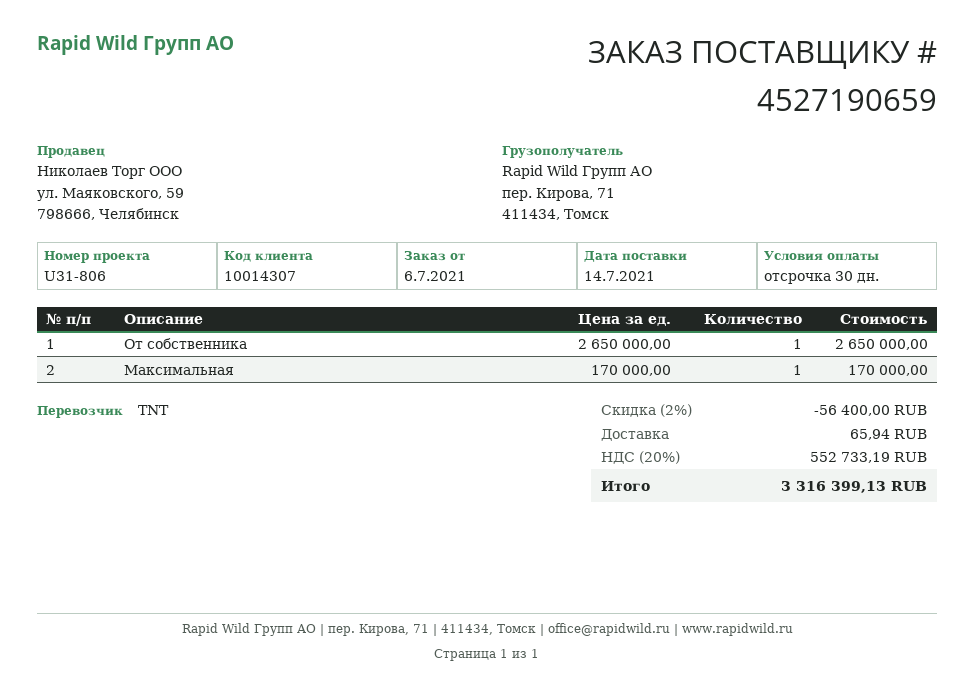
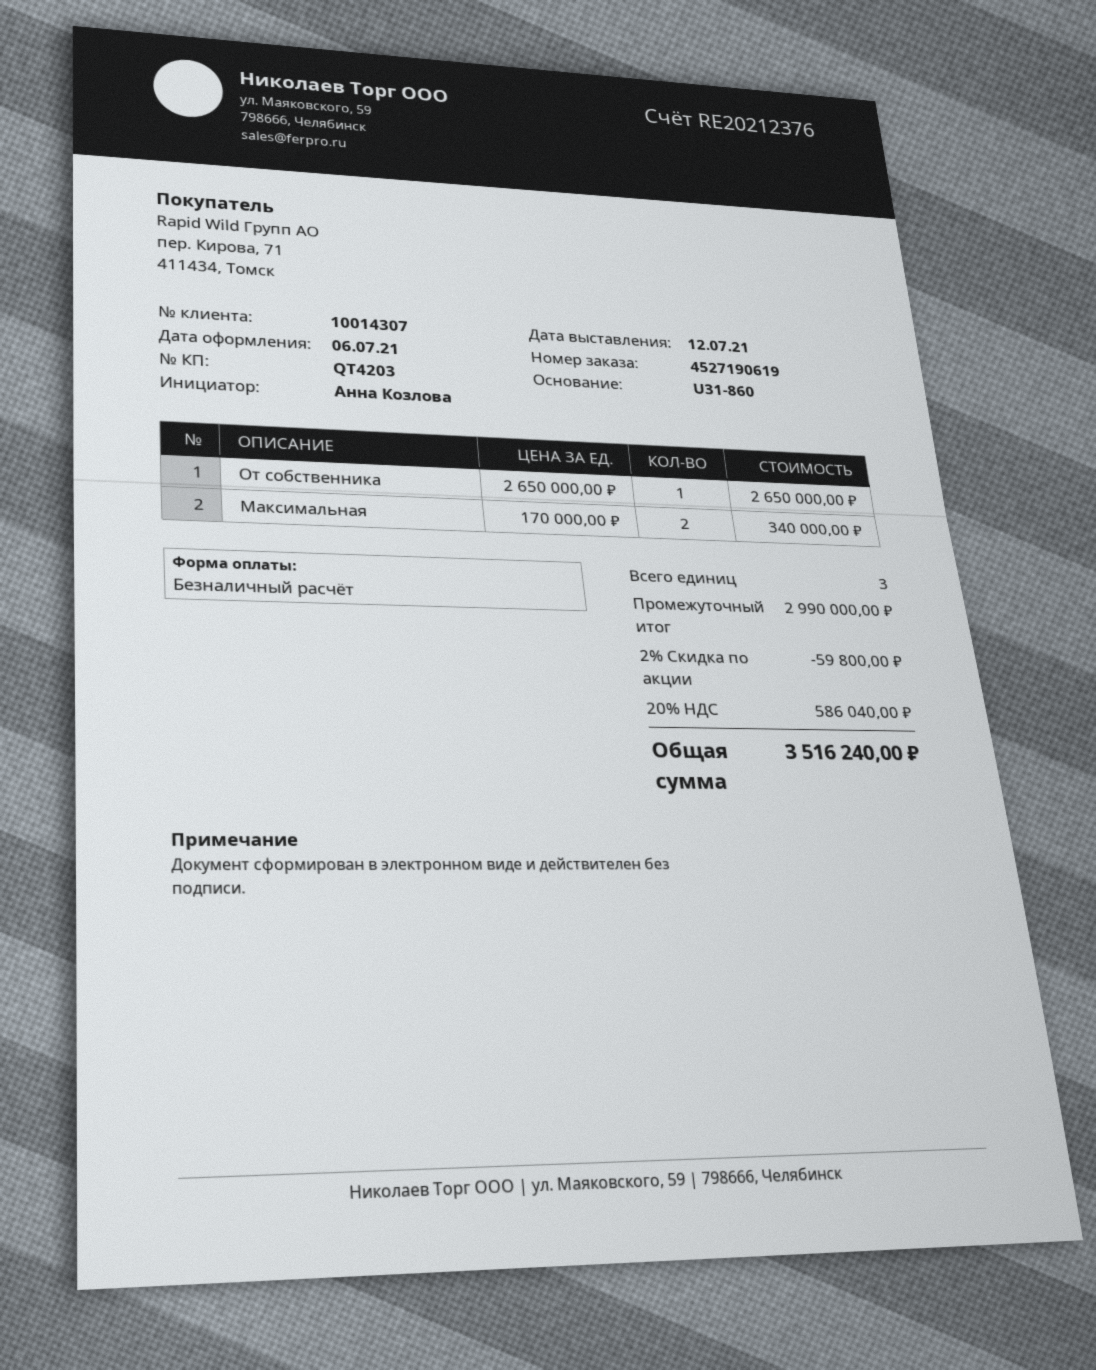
order number: 4527190659 -> 4527190619
reference: U31-806 -> U31-860
Максимальная: 1 x 170000.00 = 170000.00 -> 2 x 170000.00 = 340000.00
discount: 2% = 56400.00 -> 2% = 59800.00
shipping: 65.94 -> none
tax: 20% = 552733.19 -> 20% = 586040.00
total: 3316399.13 -> 3516240.00

